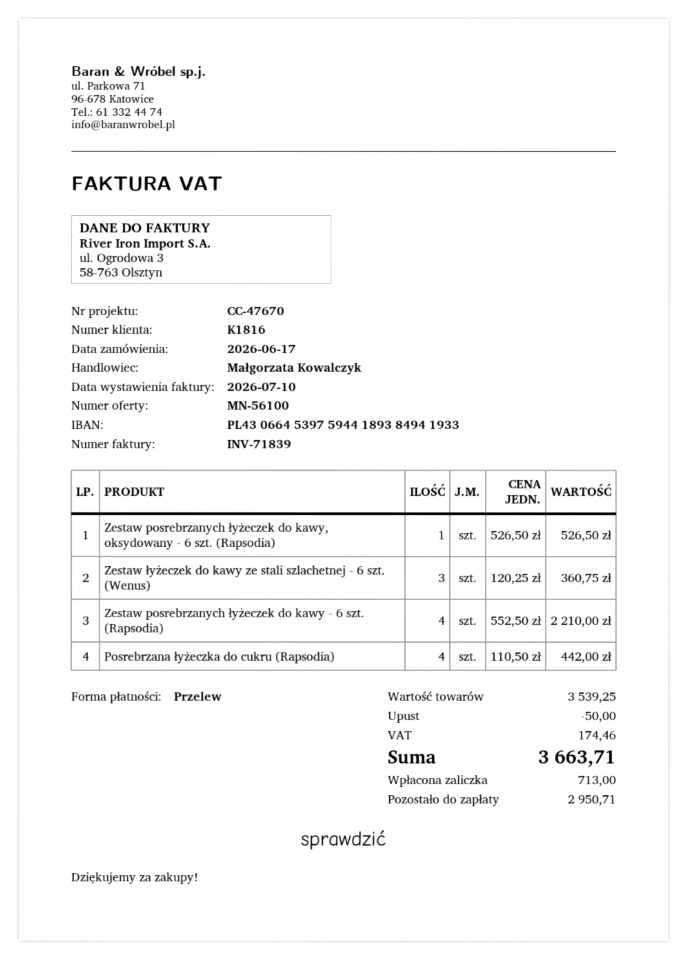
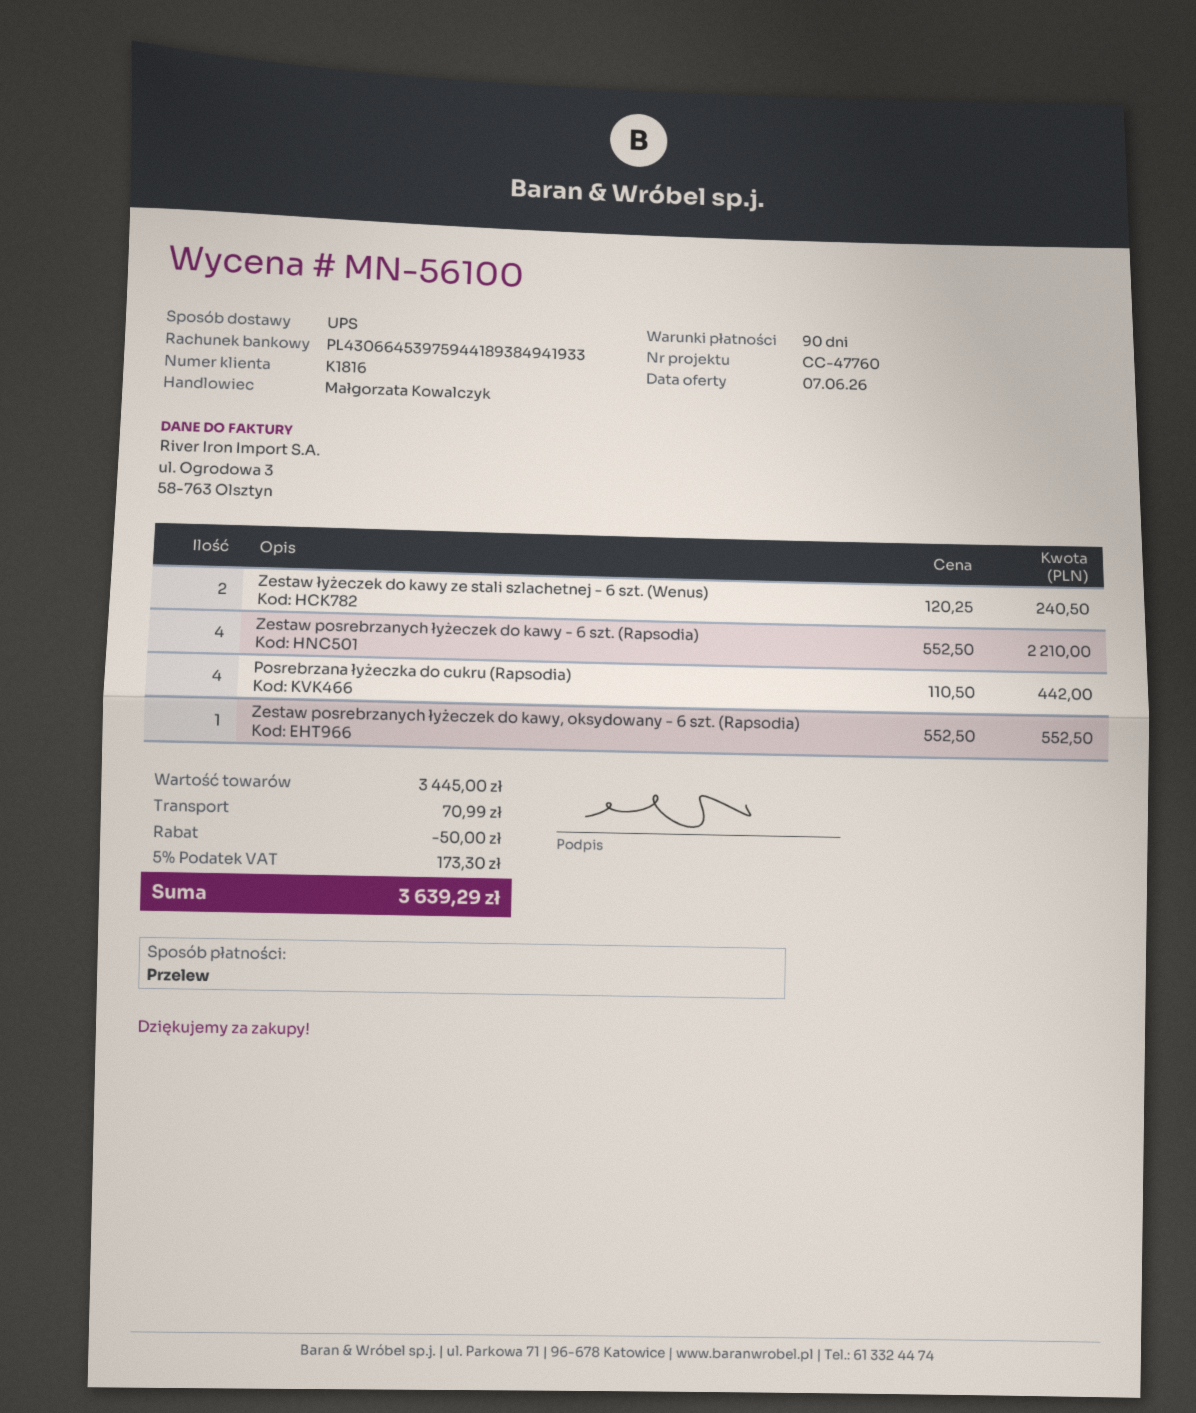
reference: CC-47670 -> CC-47760
Zestaw posrebrzanych łyżeczek do kawy, oksydowany - 6 szt. (Rapsodia): 1 x 526.50 = 526.50 -> 1 x 552.50 = 552.50
Zestaw łyżeczek do kawy ze stali szlachetnej - 6 szt. (Wenus): 3 x 120.25 = 360.75 -> 2 x 120.25 = 240.50
subtotal: 3539.25 -> 3445.00
shipping: none -> 70.99
tax: 174.46 -> 173.30
total: 3663.71 -> 3639.29

